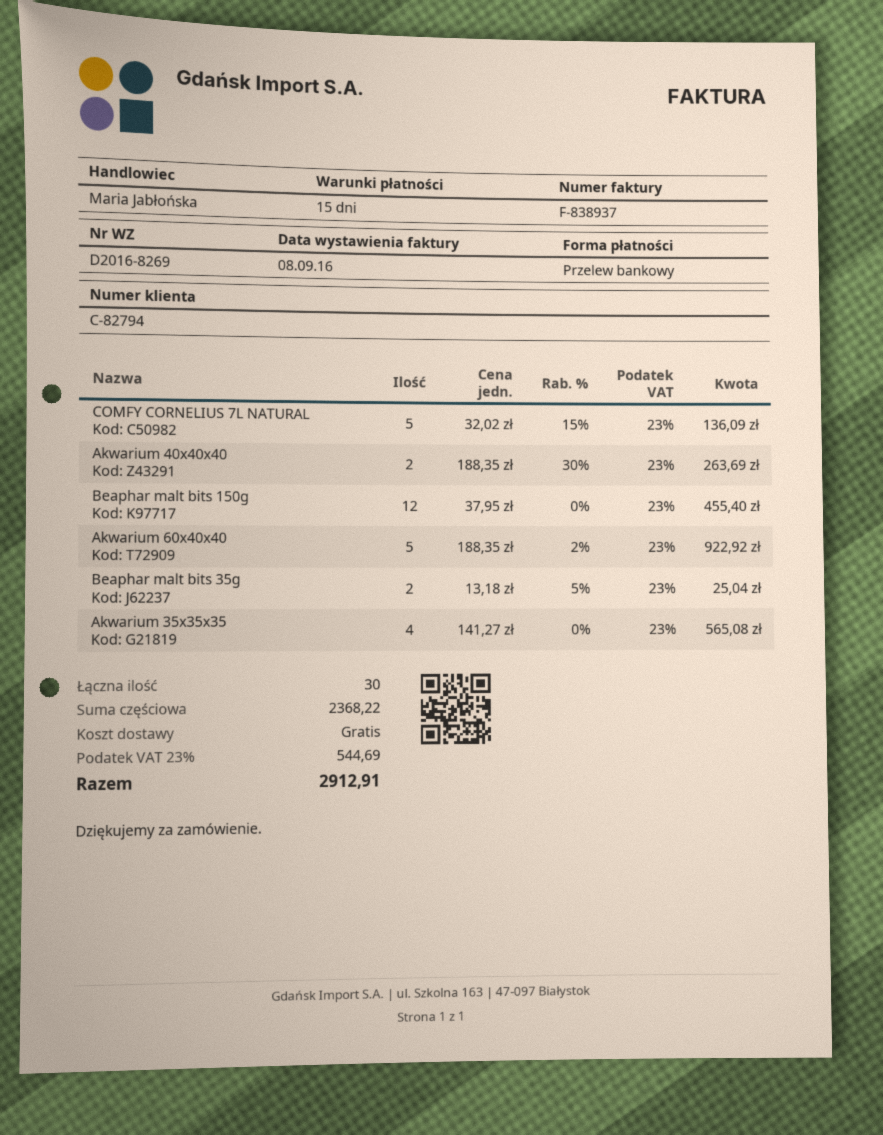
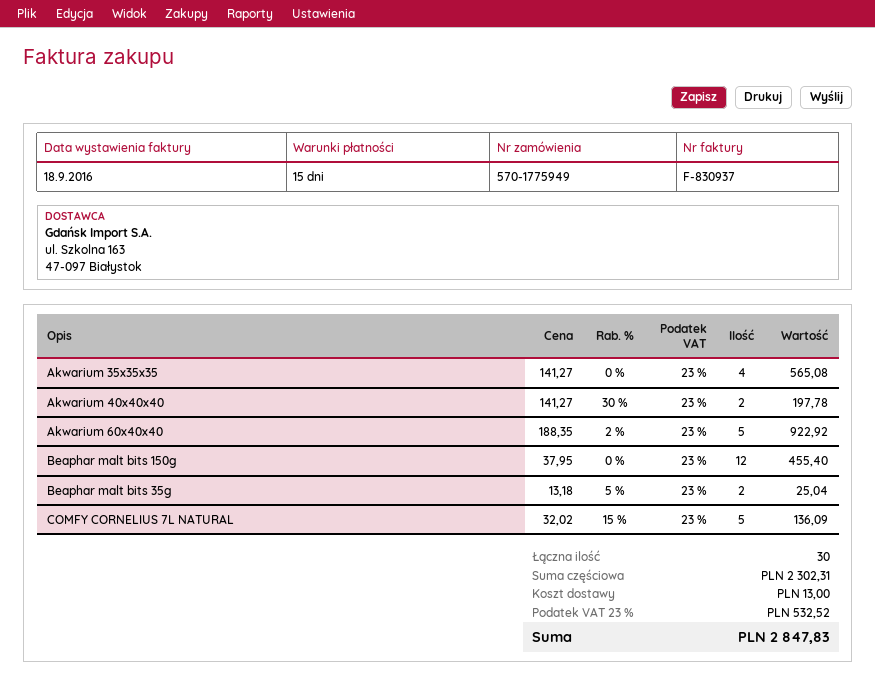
invoice number: F-838937 -> F-830937
invoice date: 2016-09-08 -> 2016-09-18
Akwarium 40x40x40: 2 x 188.35 - 30% = 263.69 -> 2 x 141.27 - 30% = 197.78
subtotal: 2368.22 -> 2302.31
shipping: 0.00 -> 13.00
tax: 23% = 544.69 -> 23% = 532.52
total: 2912.91 -> 2847.83

